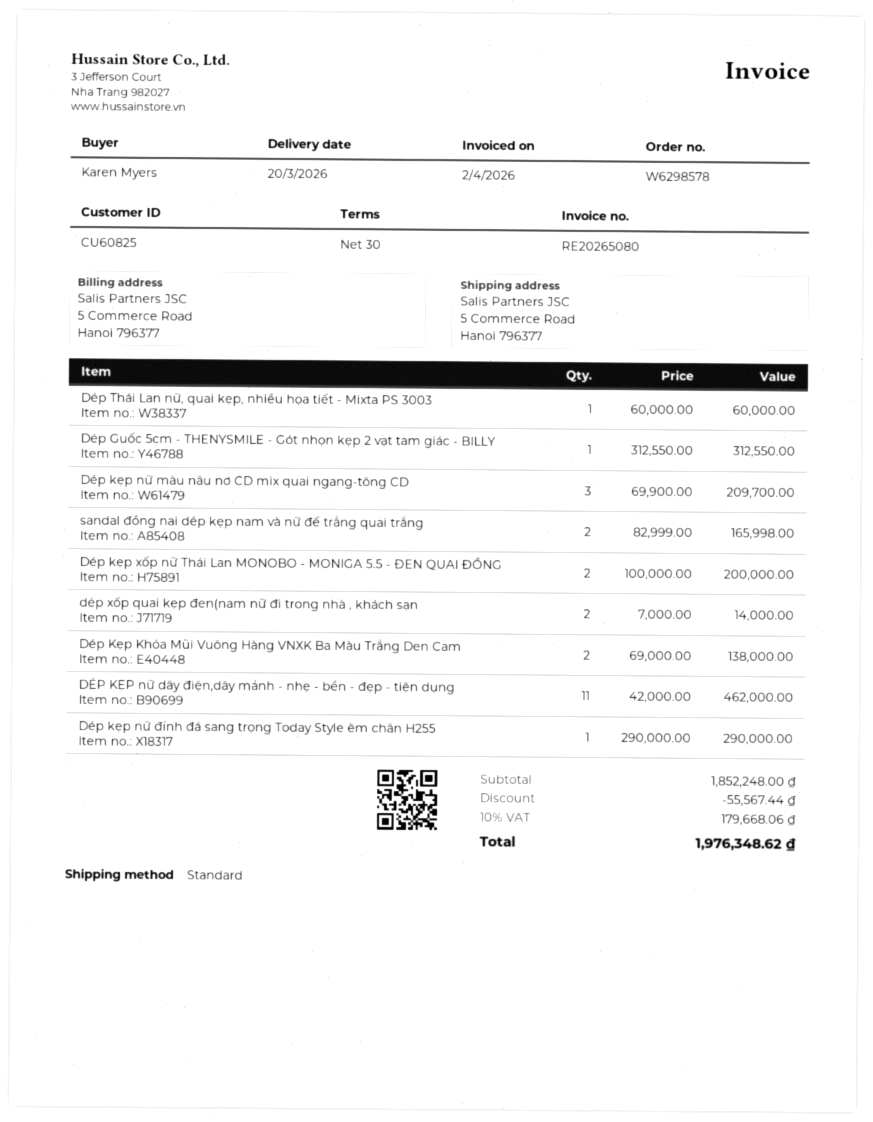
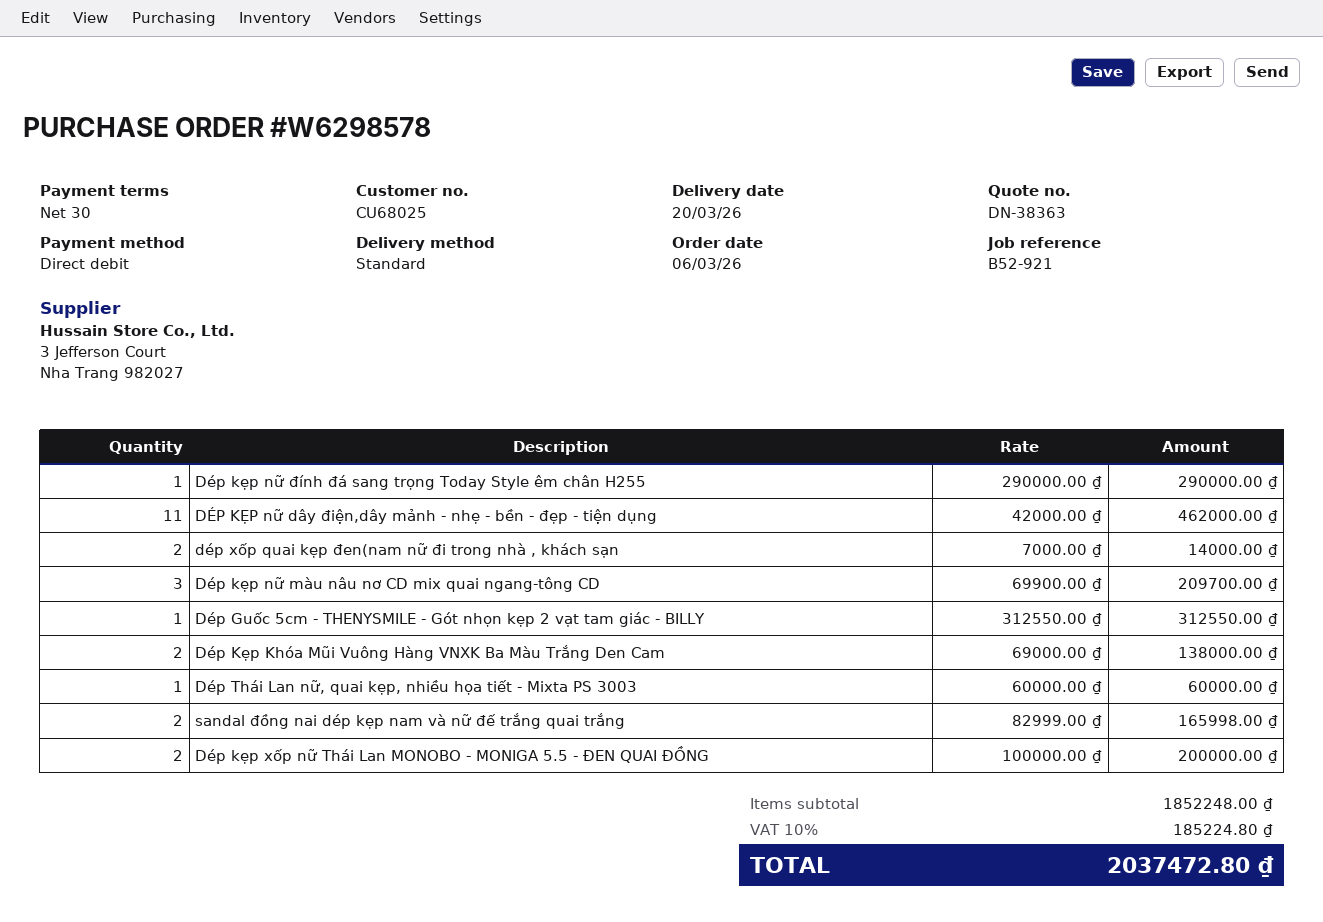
customer number: CU60825 -> CU68025
discount: 55567.44 -> none
tax: 10% = 179668.06 -> 10% = 185224.80
total: 1976348.62 -> 2037472.80

